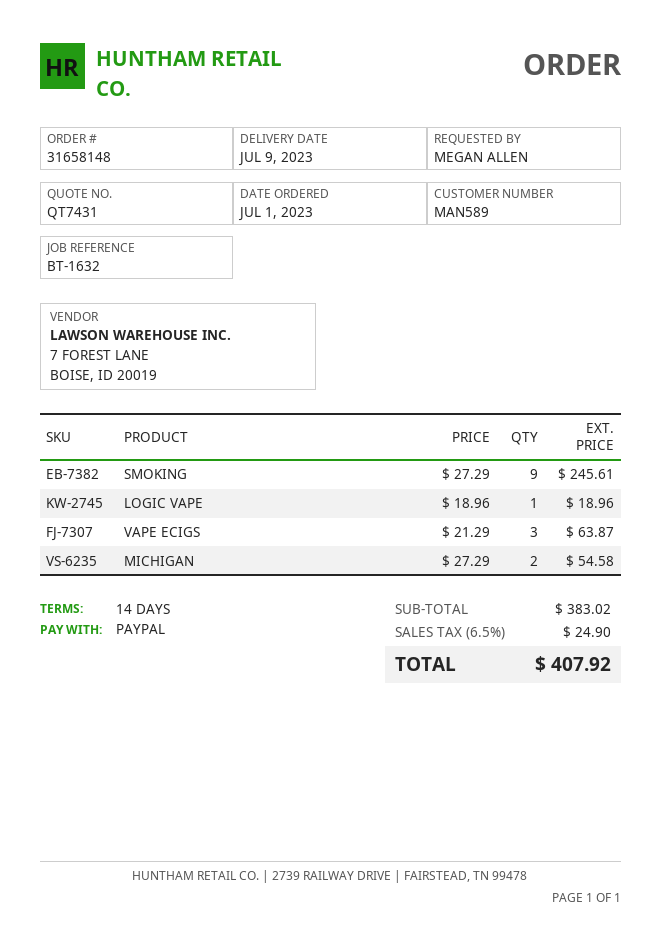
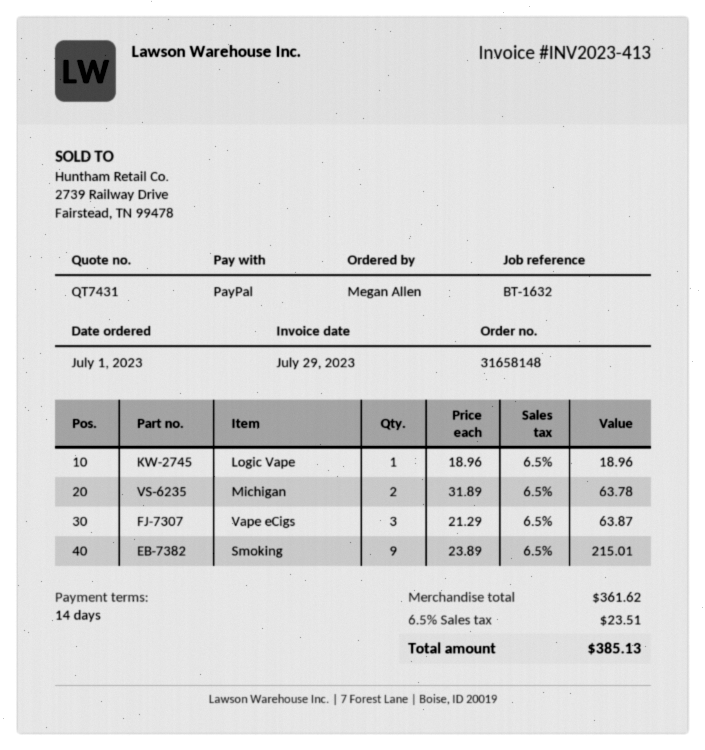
SMOKING: 9 x 27.29 = 245.61 -> 9 x 23.89 = 215.01
MICHIGAN: 2 x 27.29 = 54.58 -> 2 x 31.89 = 63.78
subtotal: 383.02 -> 361.62
tax: 6.5% = 24.90 -> 6.5% = 23.51
total: 407.92 -> 385.13

